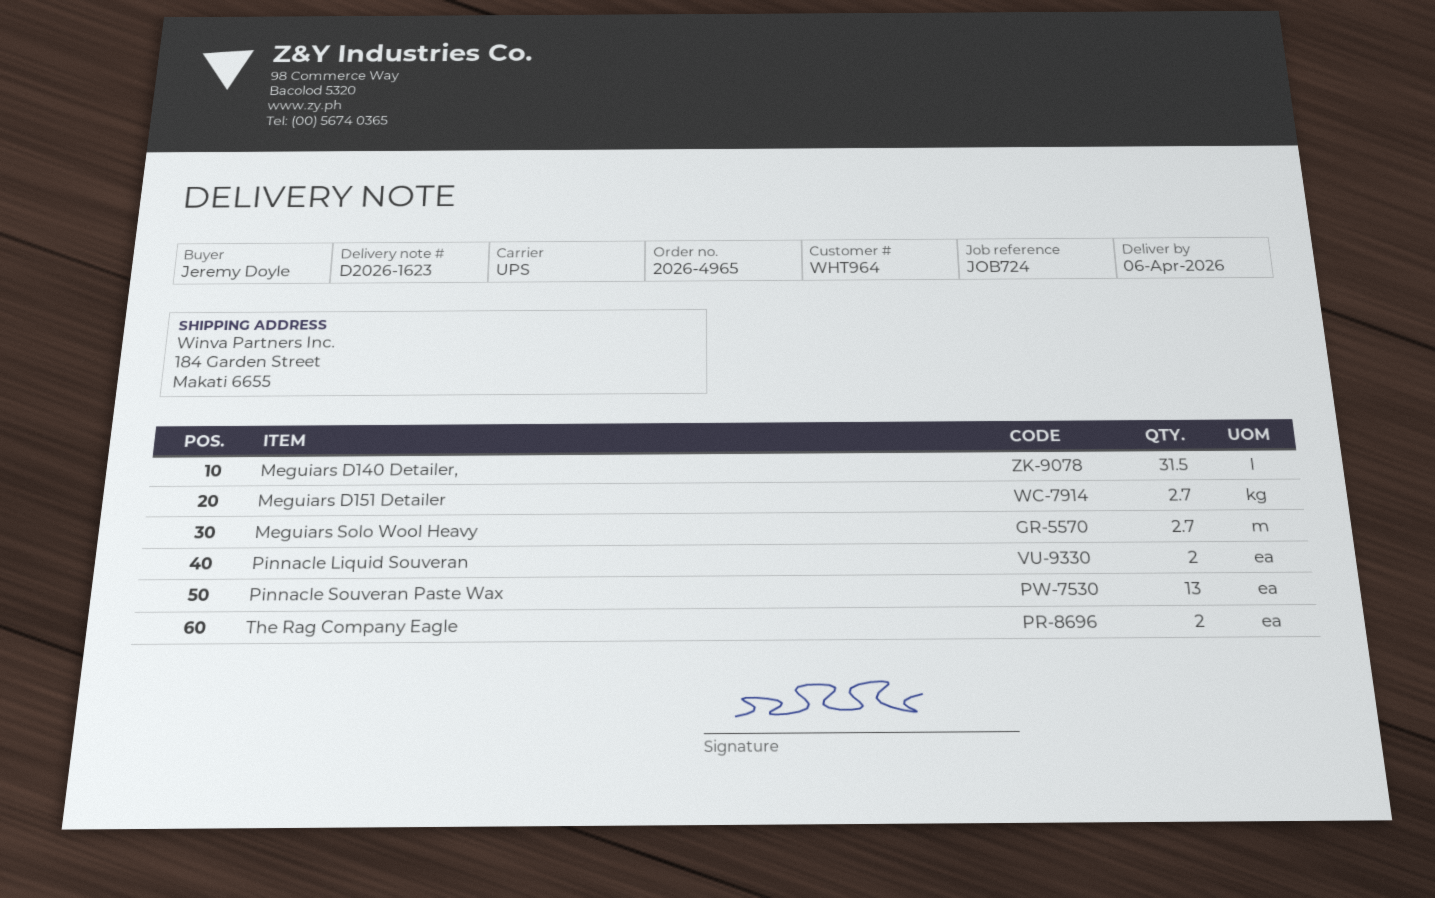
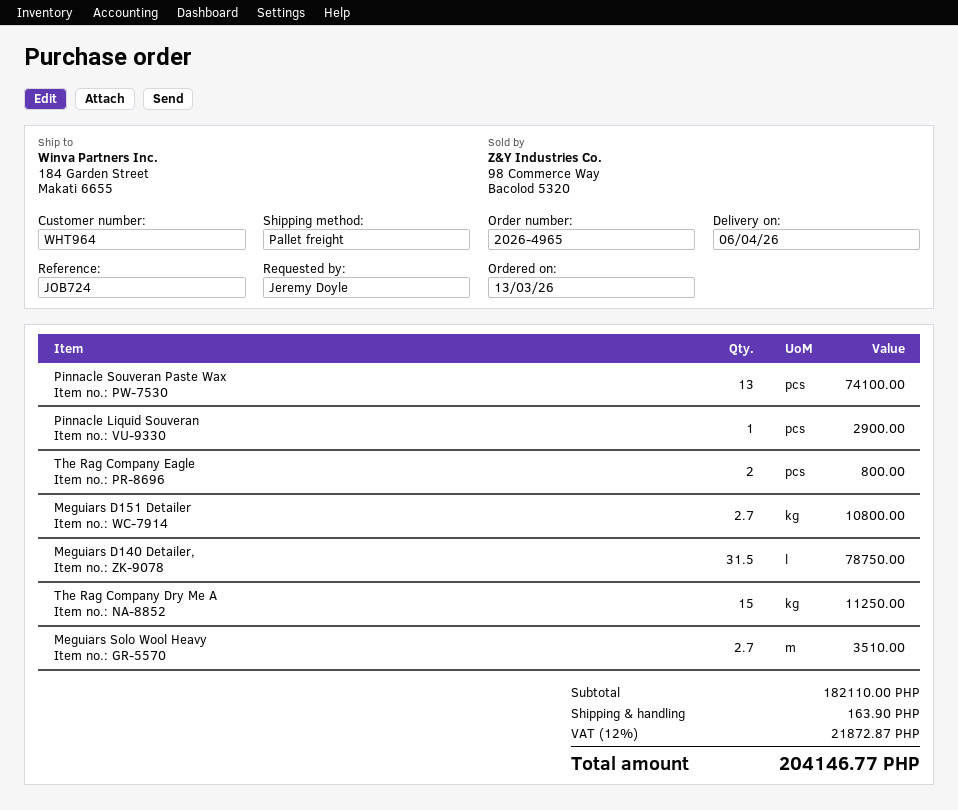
shipping method: UPS -> pallet freight
Pinnacle Liquid Souveran: 2 -> 1
The Rag Company Dry Me A: none -> 15

